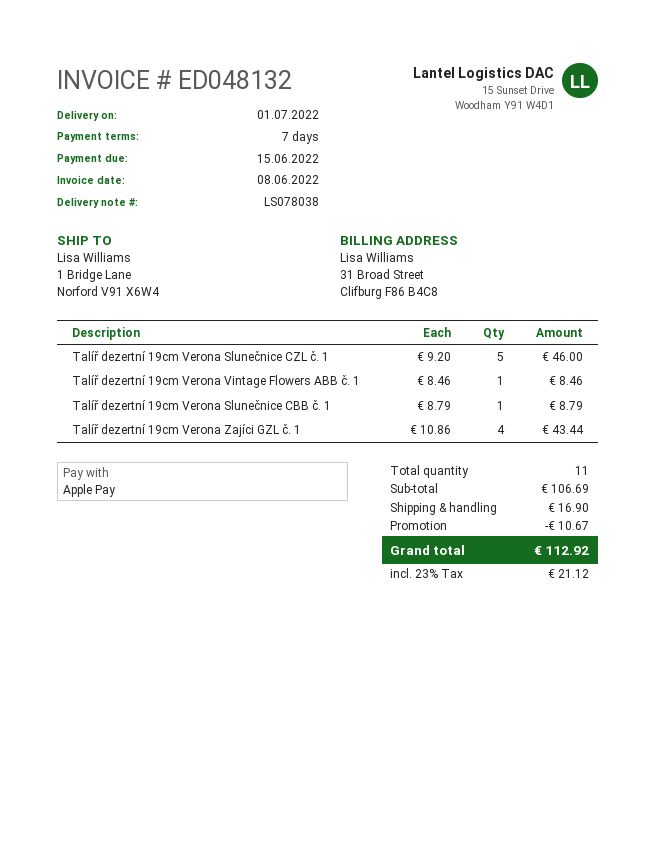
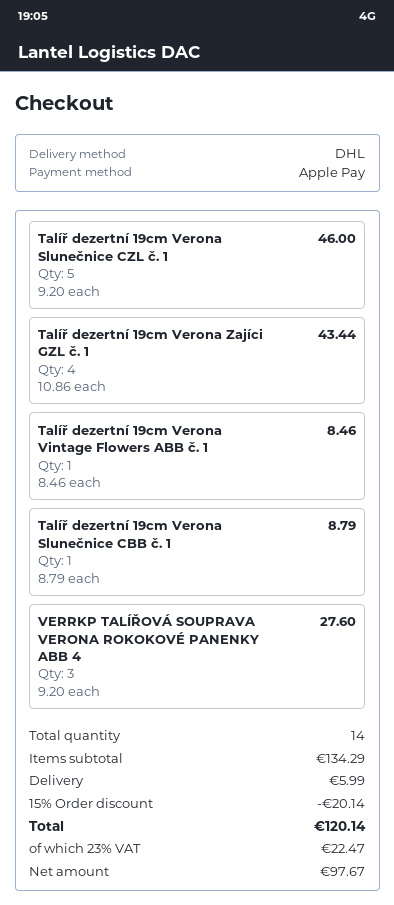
VERRKP TALÍŘOVÁ SOUPRAVA VERONA ROKOKOVÉ PANENKY ABB 4: none -> 3 x 9.20 = 27.60
total quantity: 11 -> 14
subtotal: 106.69 -> 134.29
discount: 10.67 -> 20.14
shipping: 16.90 -> 5.99
tax: 23% = 21.12 -> 23% = 22.47
total: 112.92 -> 120.14

